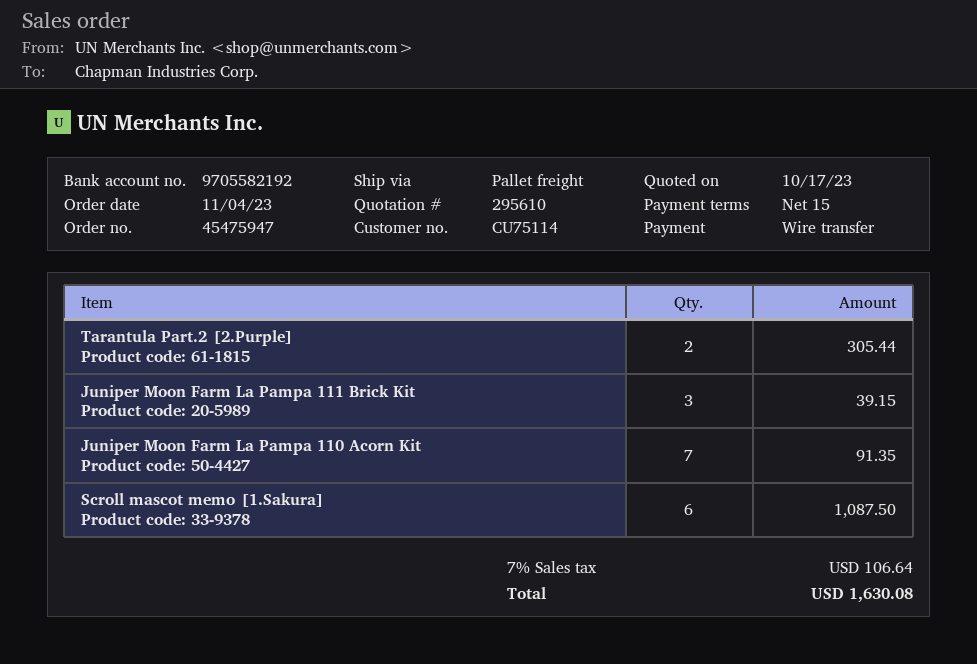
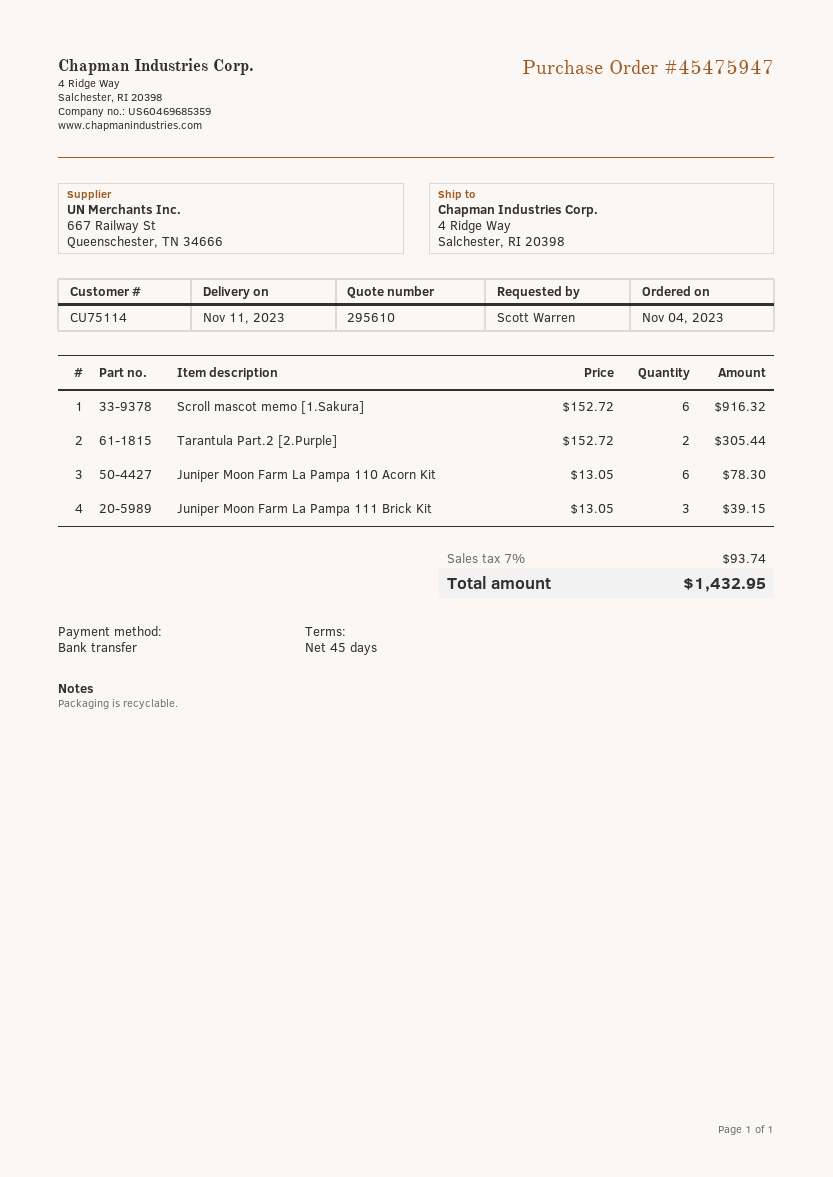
payment terms: 15 days -> 45 days
Juniper Moon Farm La Pampa 110 Acorn Kit: 7 for 91.35 -> 6 for 78.30
Scroll mascot memo [1.Sakura]: 6 for 1087.50 -> 6 for 916.32
tax: 7% = 106.64 -> 7% = 93.74
total: 1630.08 -> 1432.95

